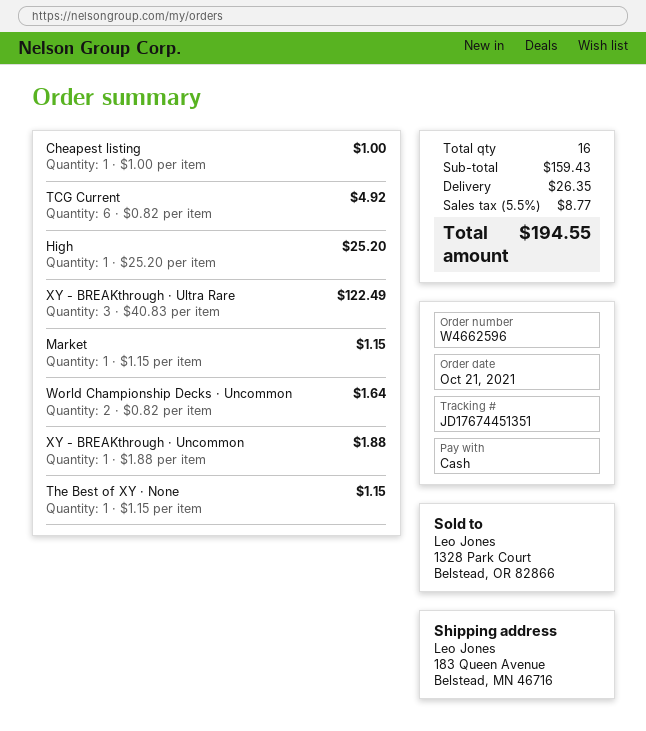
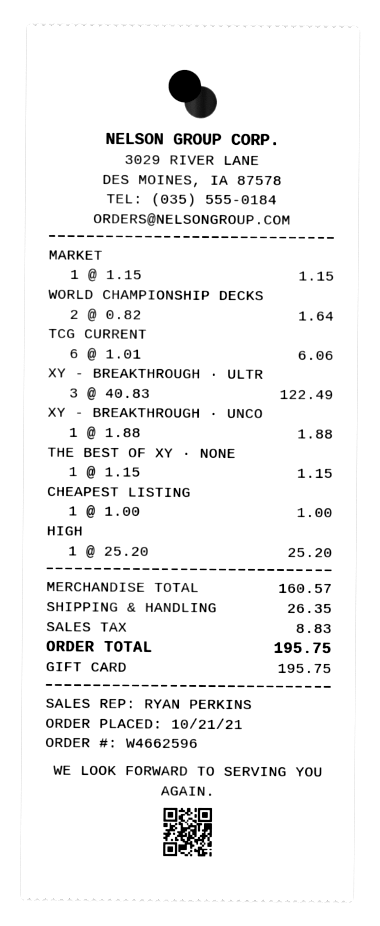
payment method: cash -> gift card
TCG Current: 6 x 0.82 = 4.92 -> 6 x 1.01 = 6.06
subtotal: 159.43 -> 160.57
tax: 8.77 -> 8.83
total: 194.55 -> 195.75

